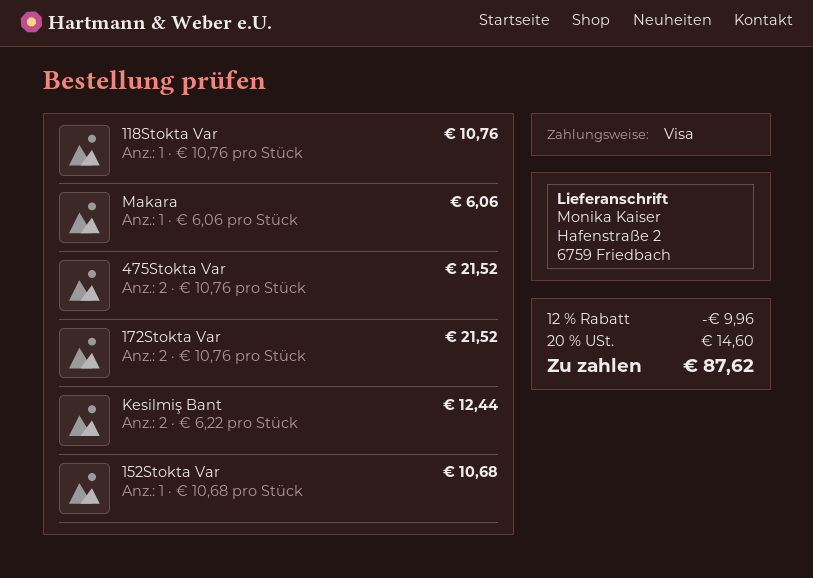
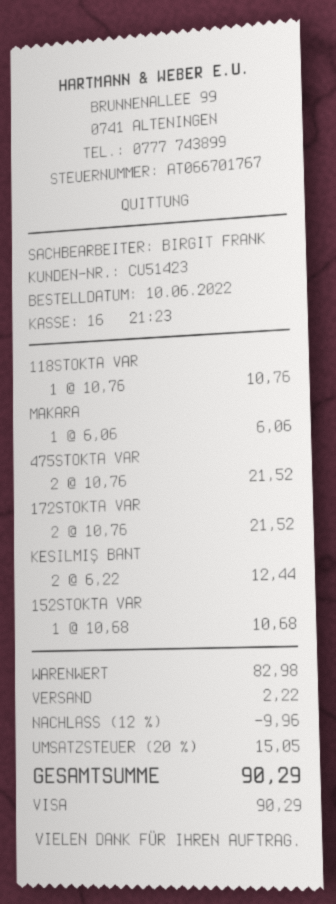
shipping: none -> 2.22
tax: 20% = 14.60 -> 20% = 15.05
total: 87.62 -> 90.29

